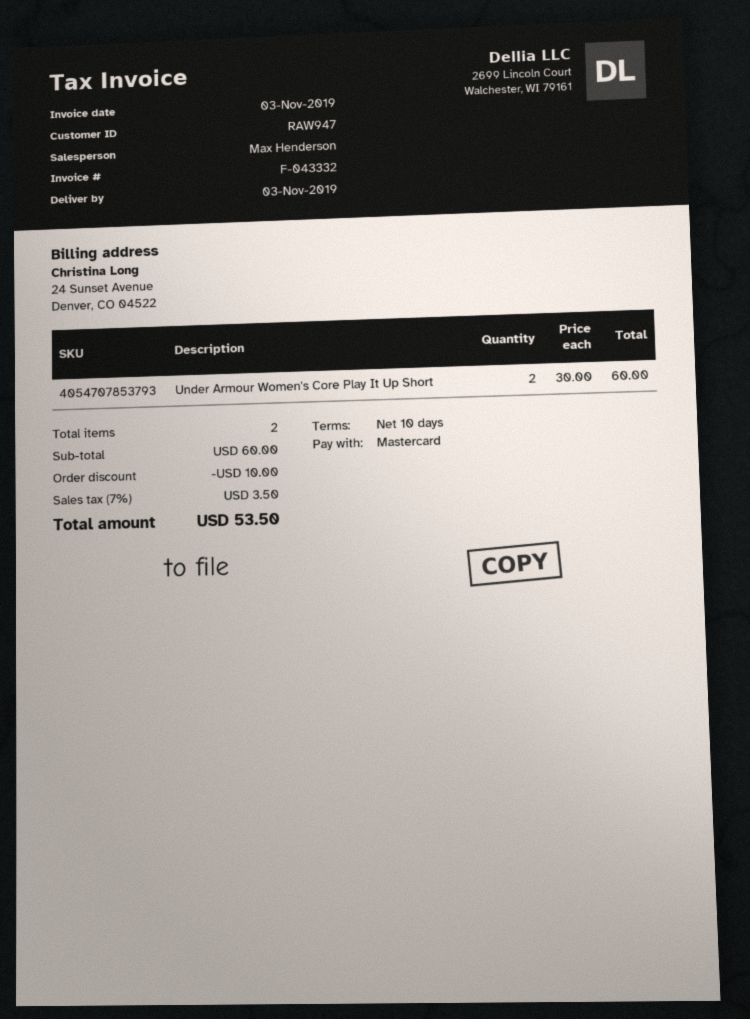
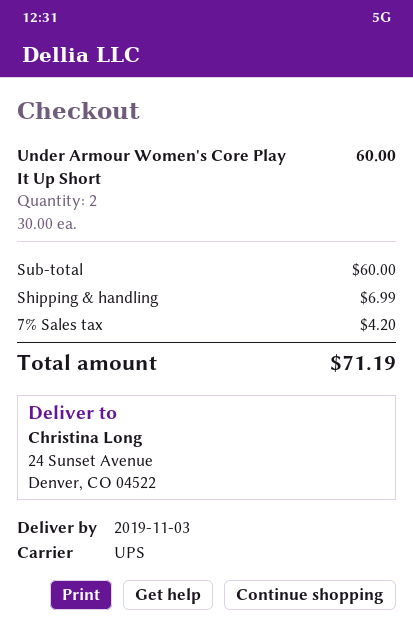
discount: 10.00 -> none
shipping: none -> 6.99
tax: 7% = 3.50 -> 7% = 4.20
total: 53.50 -> 71.19

